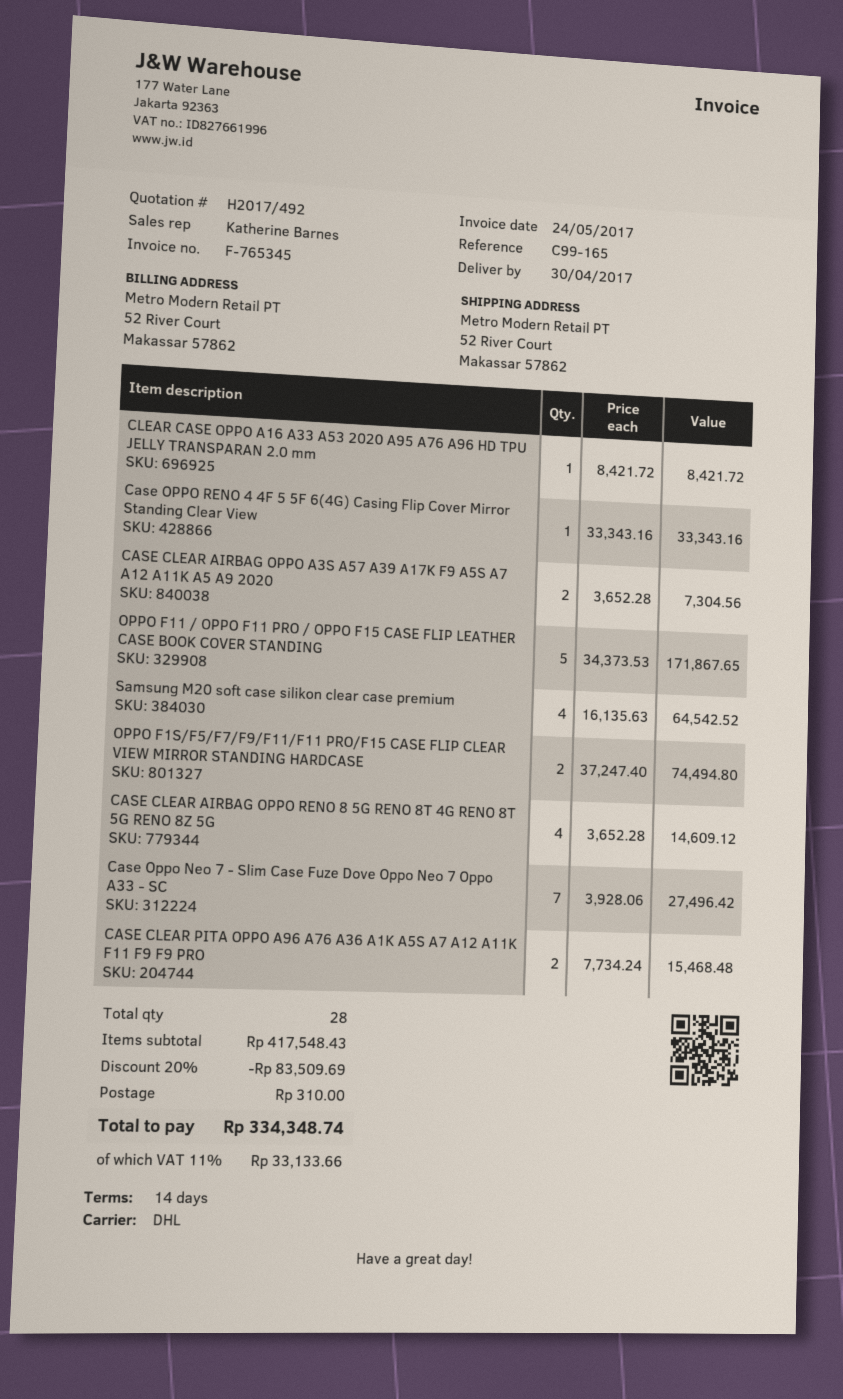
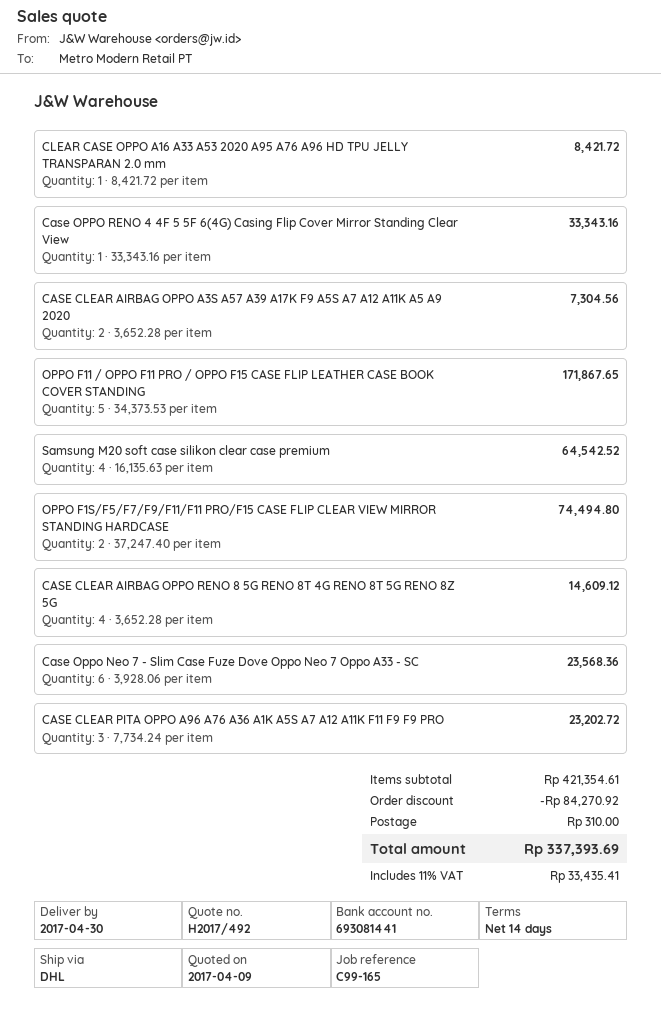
Case Oppo Neo 7 - Slim Case Fuze Dove Oppo Neo 7 Oppo A33 - SC: 7 x 3928.06 = 27496.42 -> 6 x 3928.06 = 23568.36
CASE CLEAR PITA OPPO A96 A76 A36 A1K A5S A7 A12 A11K F11 F9 F9 PRO: 2 x 7734.24 = 15468.48 -> 3 x 7734.24 = 23202.72
subtotal: 417548.43 -> 421354.61
discount: 83509.69 -> 84270.92
tax: 11% = 33133.66 -> 11% = 33435.41
total: 334348.74 -> 337393.69

